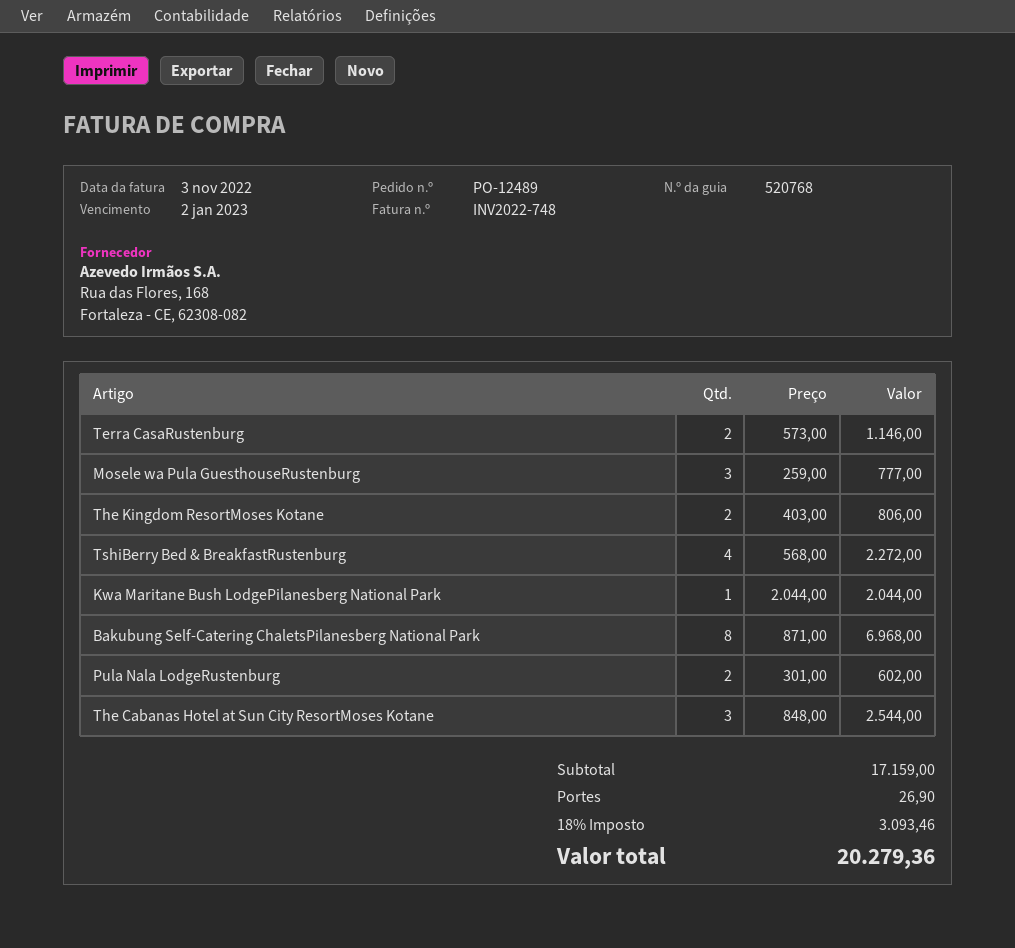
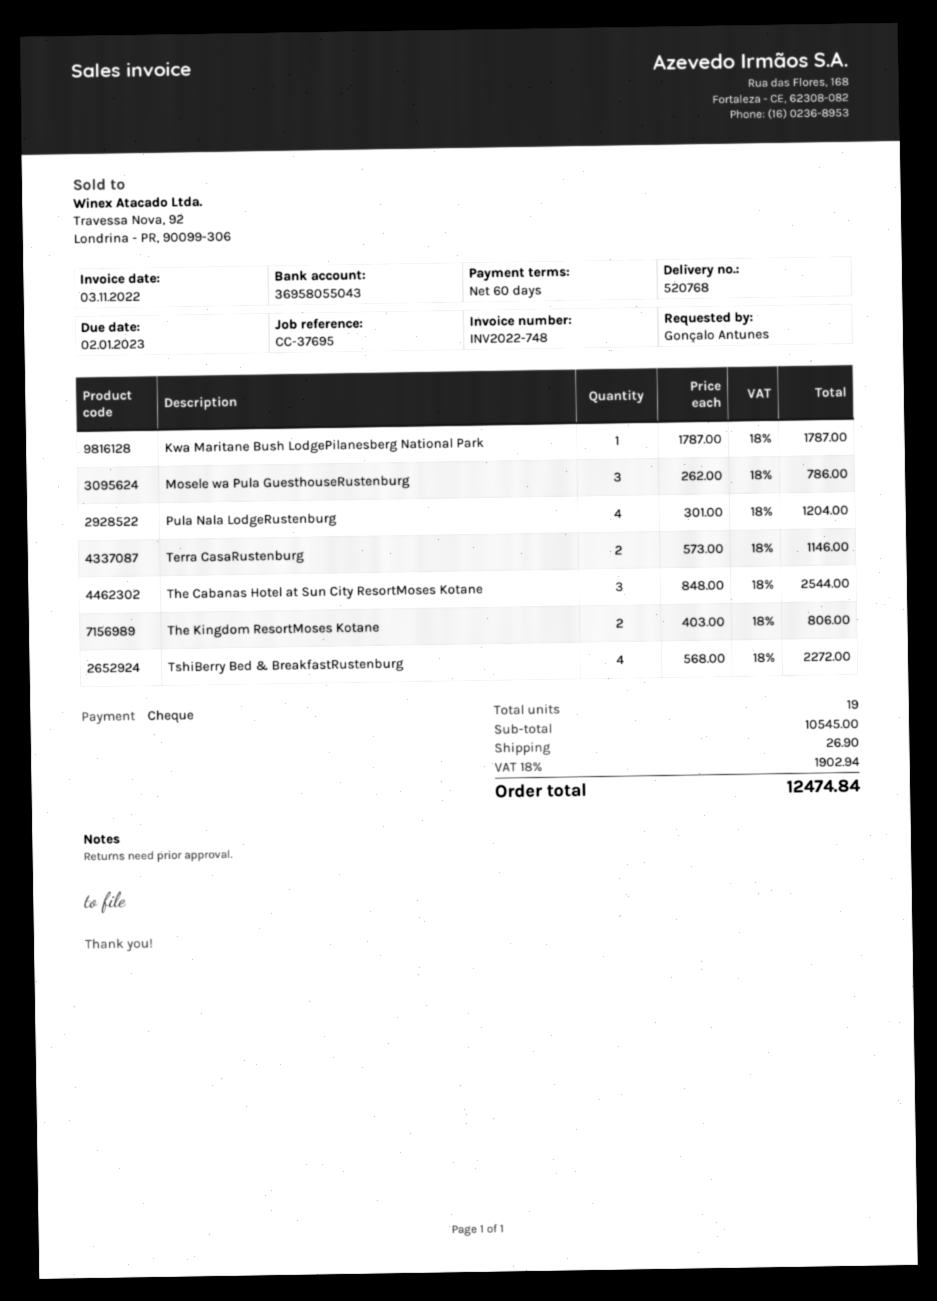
Mosele wa Pula GuesthouseRustenburg: 3 x 259.00 = 777.00 -> 3 x 262.00 = 786.00
Kwa Maritane Bush LodgePilanesberg National Park: 1 x 2044.00 = 2044.00 -> 1 x 1787.00 = 1787.00
Bakubung Self-Catering ChaletsPilanesberg National Park: 8 x 871.00 = 6968.00 -> none
Pula Nala LodgeRustenburg: 2 x 301.00 = 602.00 -> 4 x 301.00 = 1204.00
subtotal: 17159.00 -> 10545.00
tax: 18% = 3093.46 -> 18% = 1902.94
total: 20279.36 -> 12474.84

